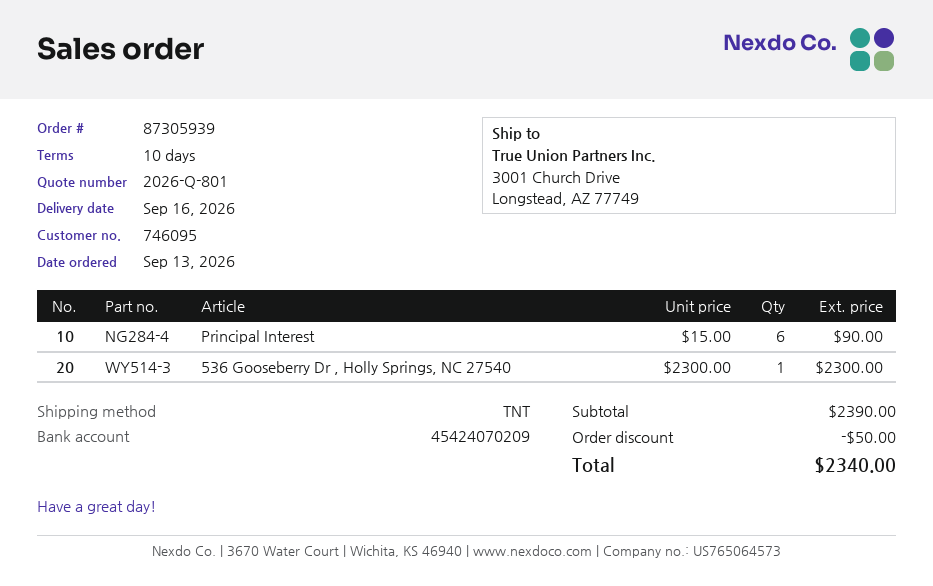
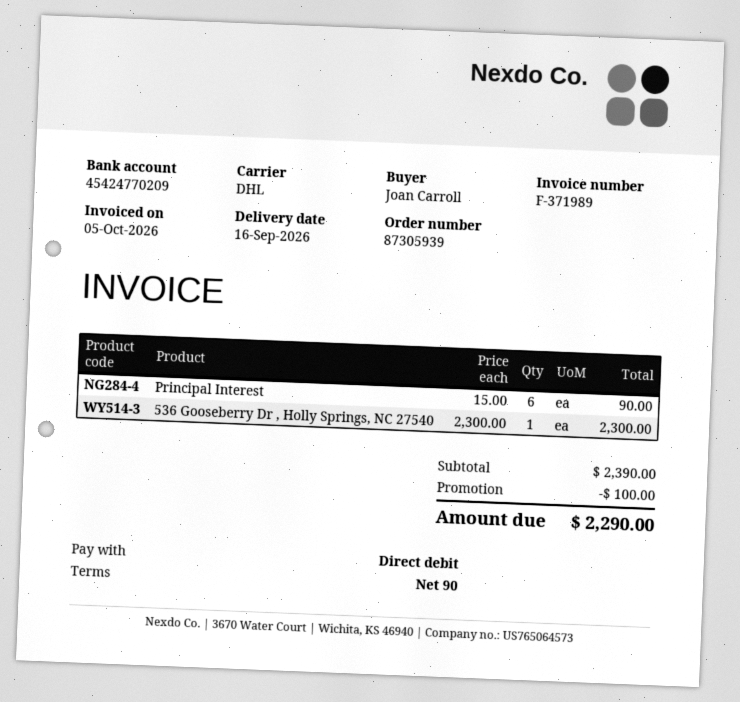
payment terms: 10 days -> 90 days
bank account: 45424070209 -> 45424770209
shipping method: TNT -> DHL
discount: 50.00 -> 100.00
total: 2340.00 -> 2290.00

